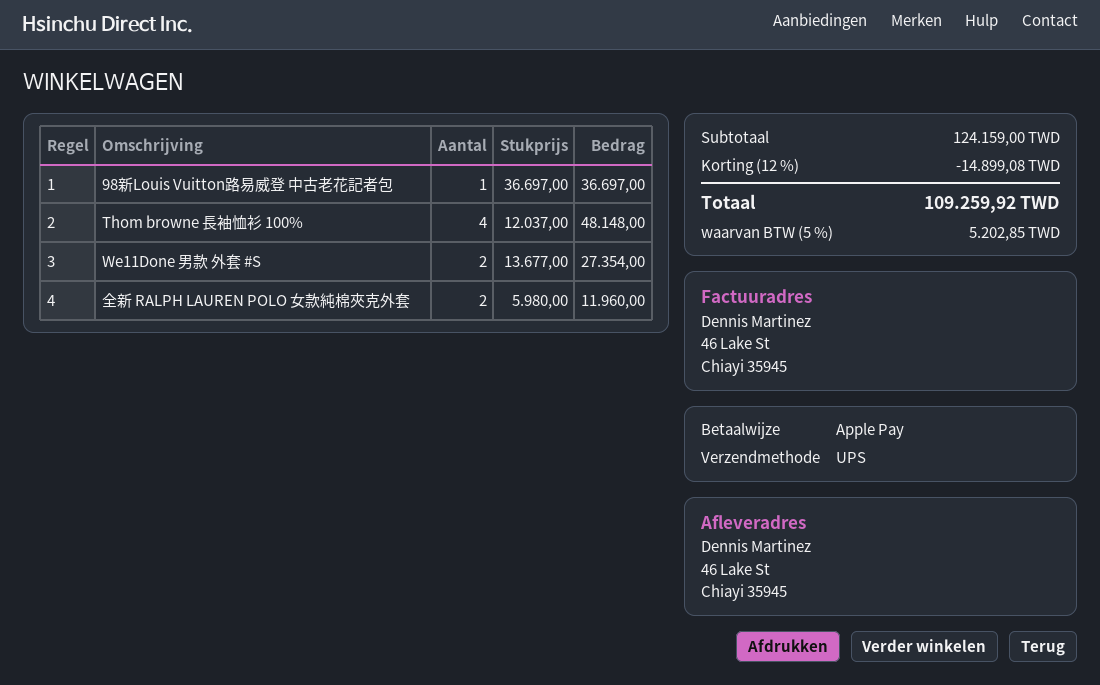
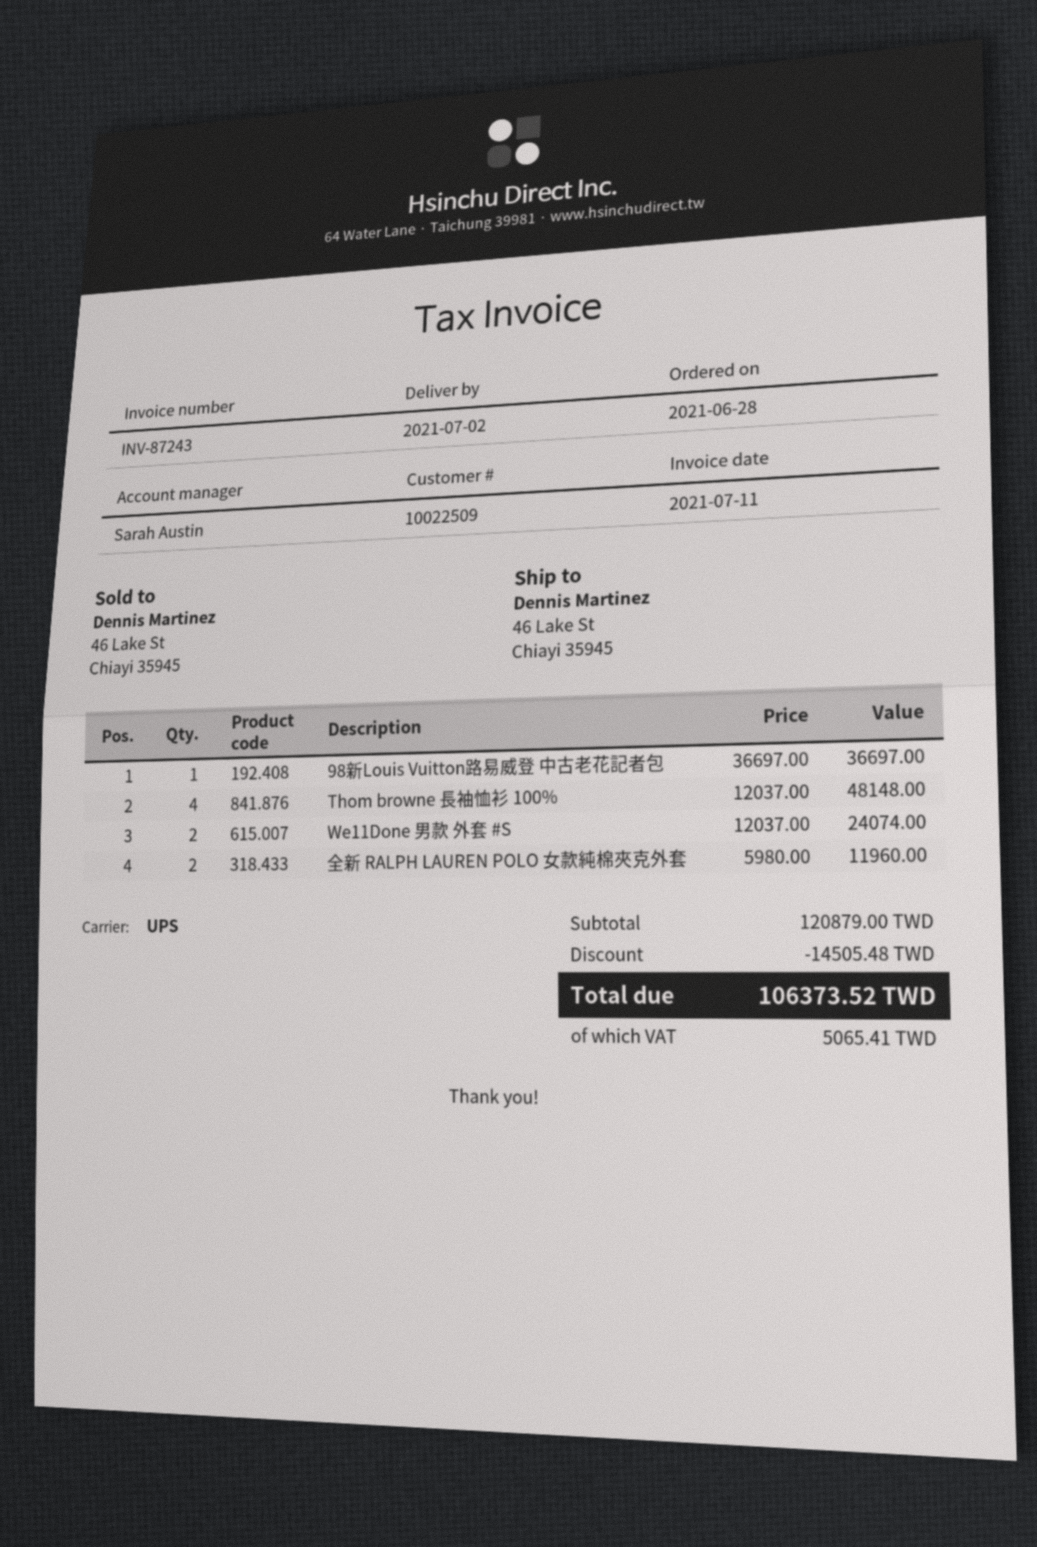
We11Done 男款 外套 #S: 2 x 13677.00 = 27354.00 -> 2 x 12037.00 = 24074.00
subtotal: 124159.00 -> 120879.00
discount: 14899.08 -> 14505.48
tax: 5202.85 -> 5065.41
total: 109259.92 -> 106373.52

